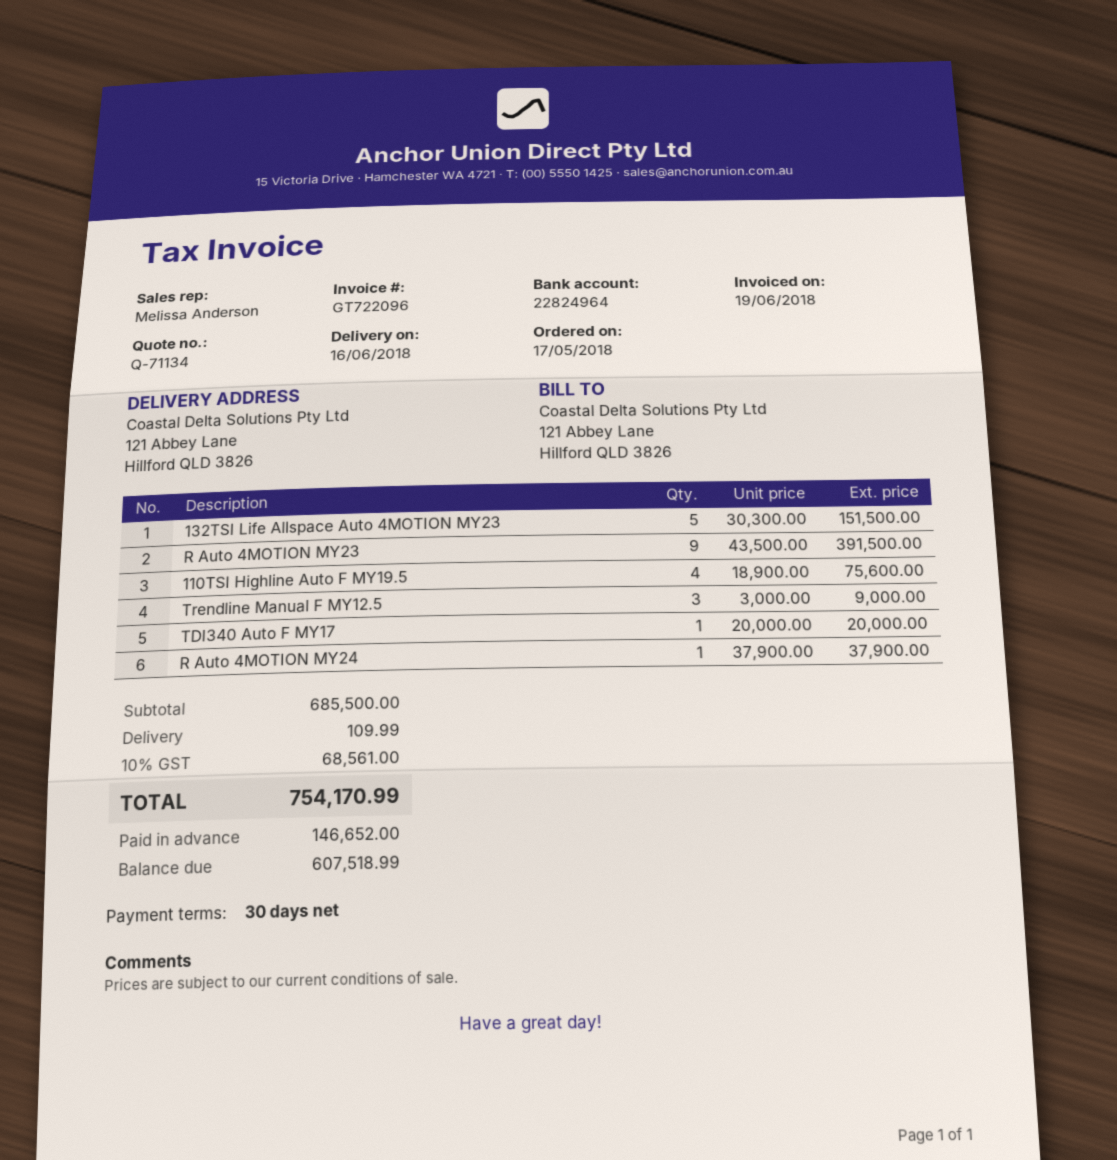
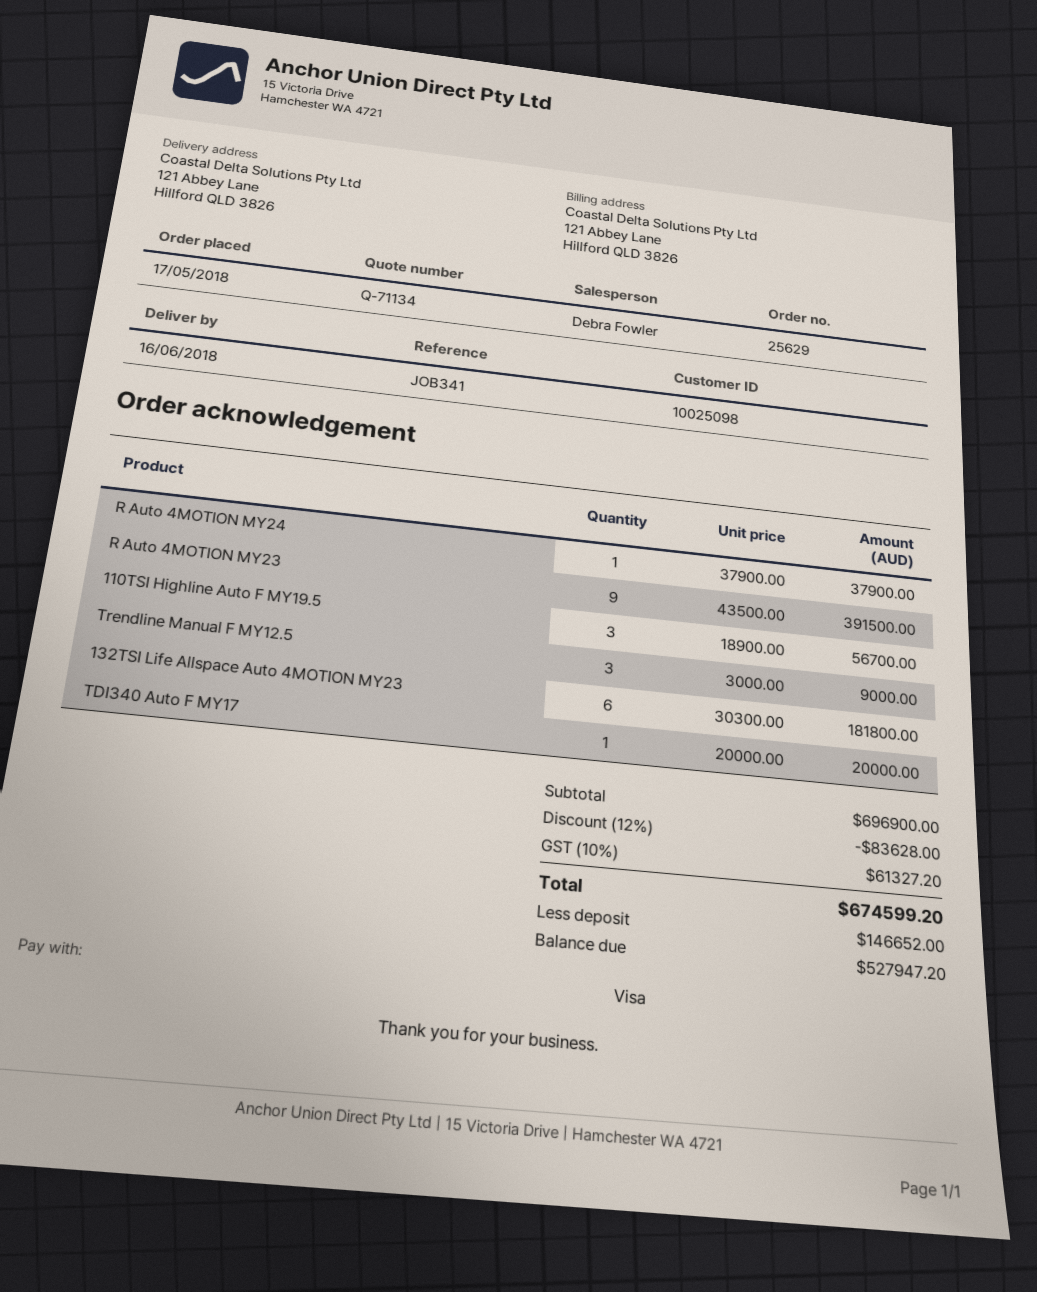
sales rep: Melissa Anderson -> Debra Fowler
132TSI Life Allspace Auto 4MOTION MY23: 5 x 30300.00 = 151500.00 -> 6 x 30300.00 = 181800.00
110TSI Highline Auto F MY19.5: 4 x 18900.00 = 75600.00 -> 3 x 18900.00 = 56700.00
subtotal: 685500.00 -> 696900.00
discount: none -> 12% = 83628.00
shipping: 109.99 -> none
tax: 10% = 68561.00 -> 10% = 61327.20
total: 754170.99 -> 674599.20
balance: 607518.99 -> 527947.20

